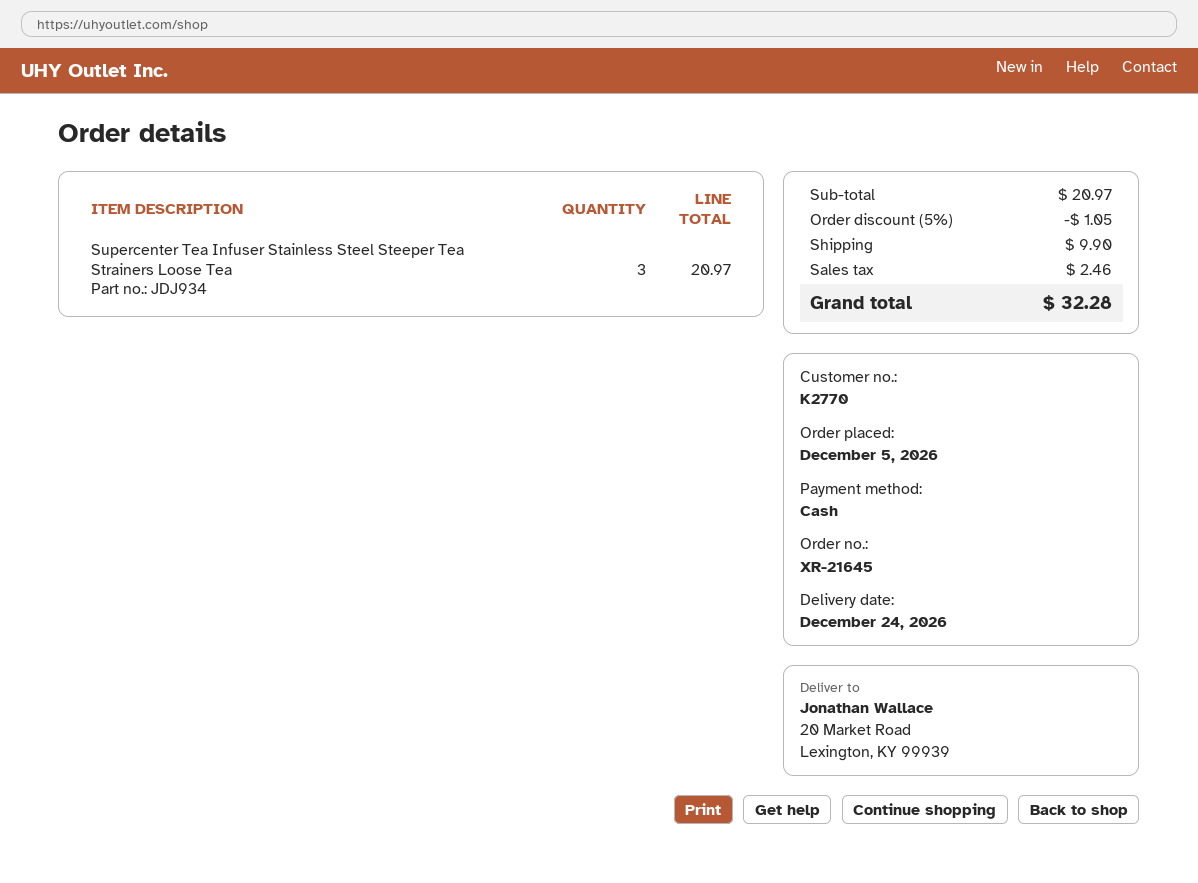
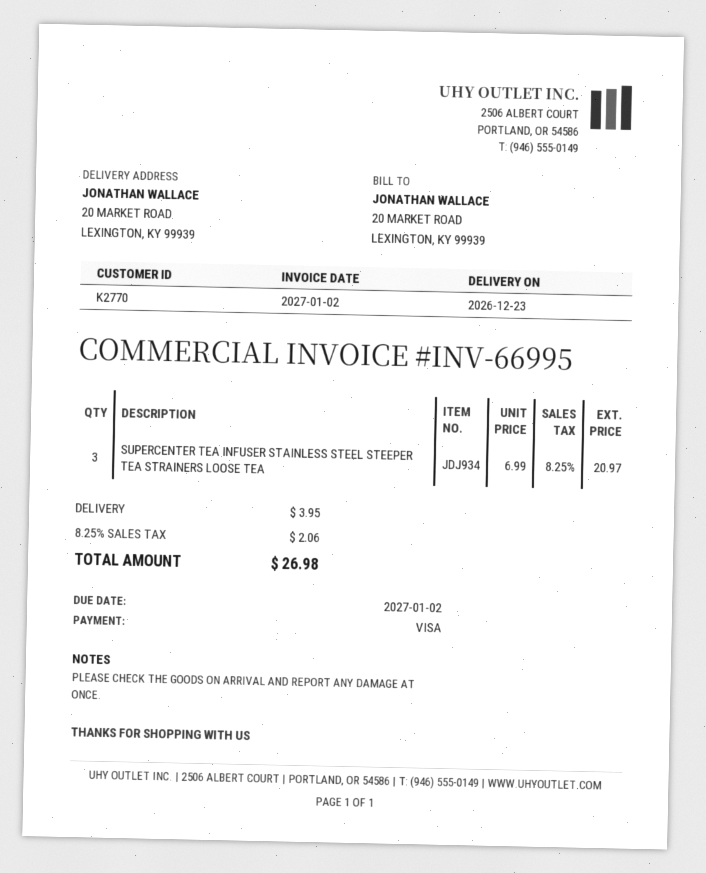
delivery date: 2026-12-24 -> 2026-12-23
payment method: cash -> Visa
discount: 5% = 1.05 -> none
shipping: 9.90 -> 3.95
tax: 2.46 -> 2.06
total: 32.28 -> 26.98

